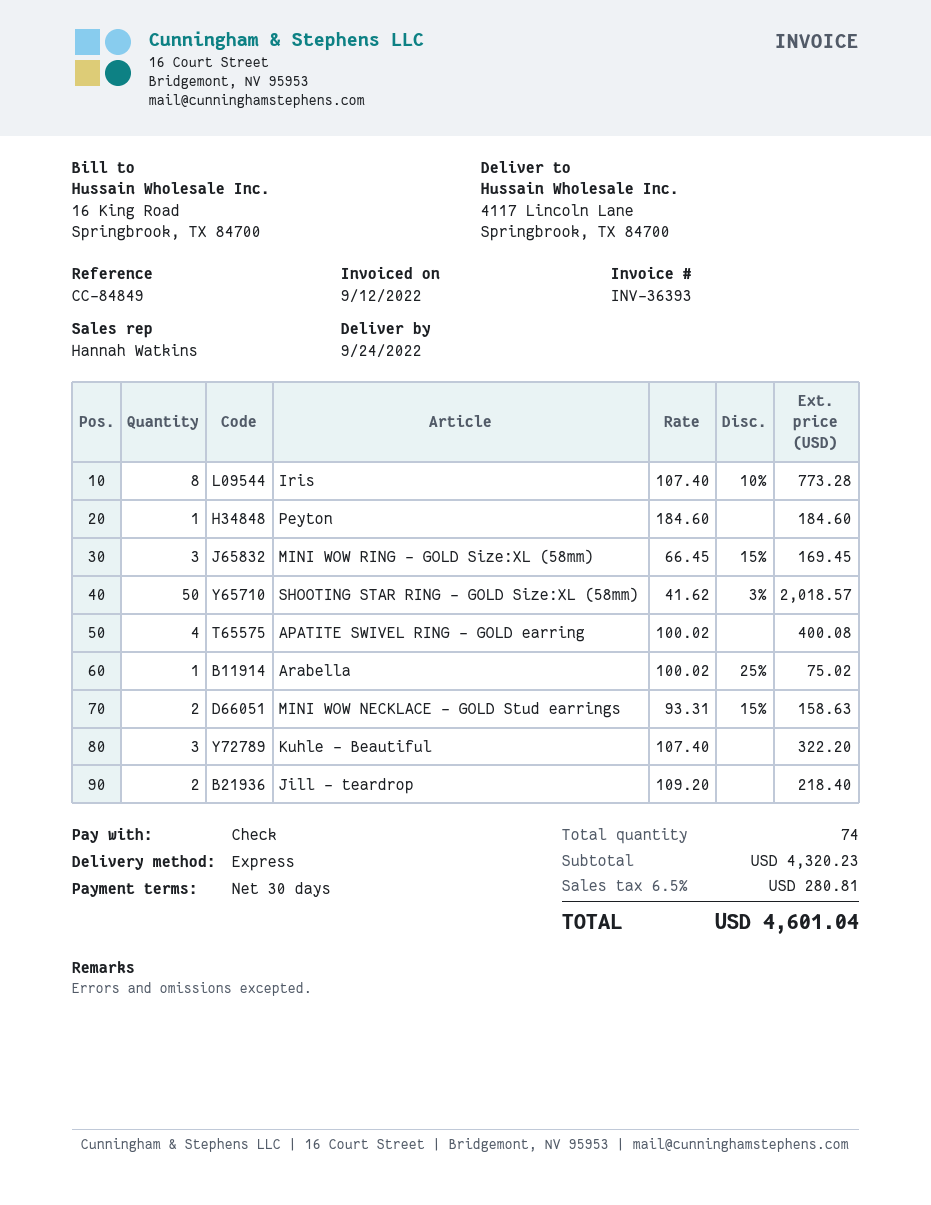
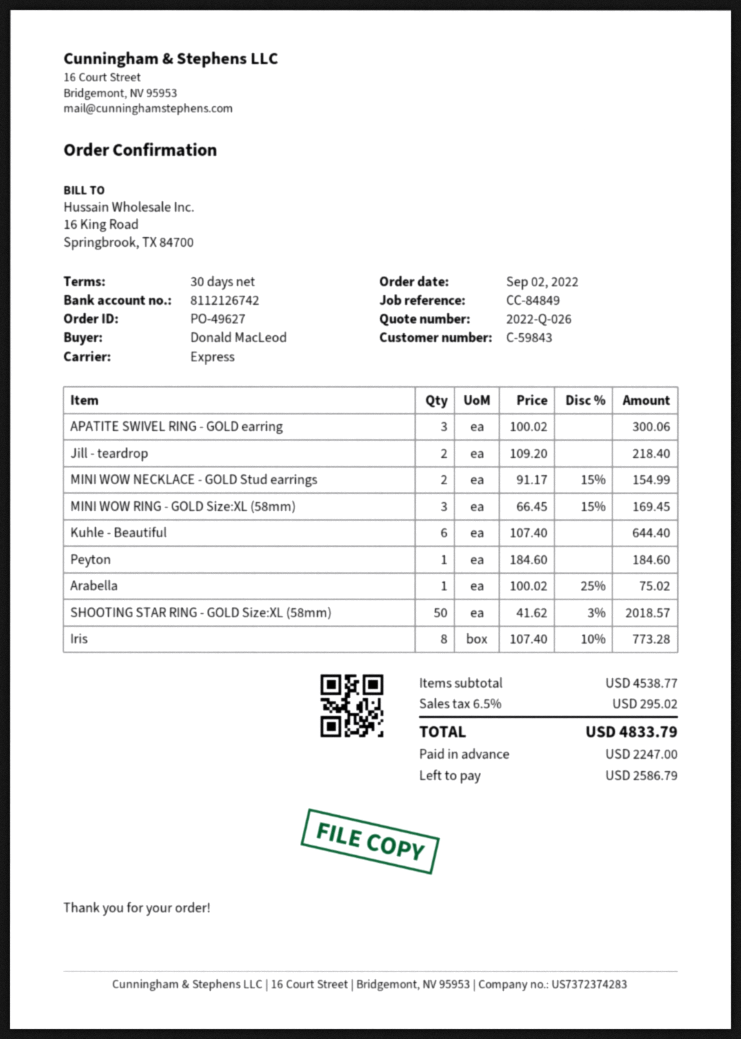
APATITE SWIVEL RING - GOLD earring: 4 x 100.02 = 400.08 -> 3 x 100.02 = 300.06
MINI WOW NECKLACE - GOLD Stud earrings: 2 x 93.31 - 15% = 158.63 -> 2 x 91.17 - 15% = 154.99
Kuhle - Beautiful: 3 x 107.40 = 322.20 -> 6 x 107.40 = 644.40
subtotal: 4320.23 -> 4538.77
tax: 6.5% = 280.81 -> 6.5% = 295.02
total: 4601.04 -> 4833.79

